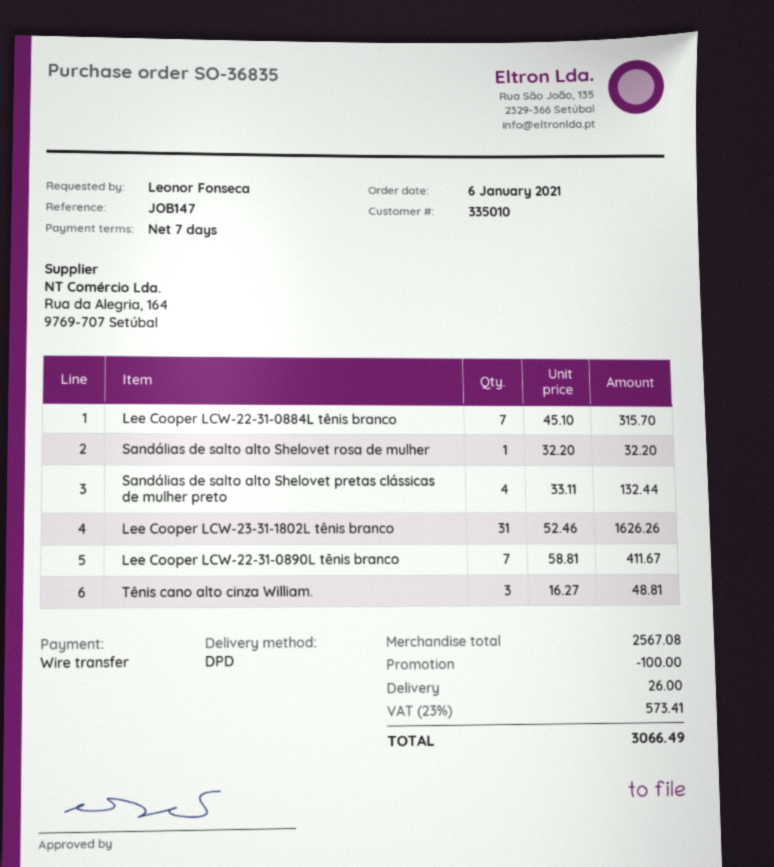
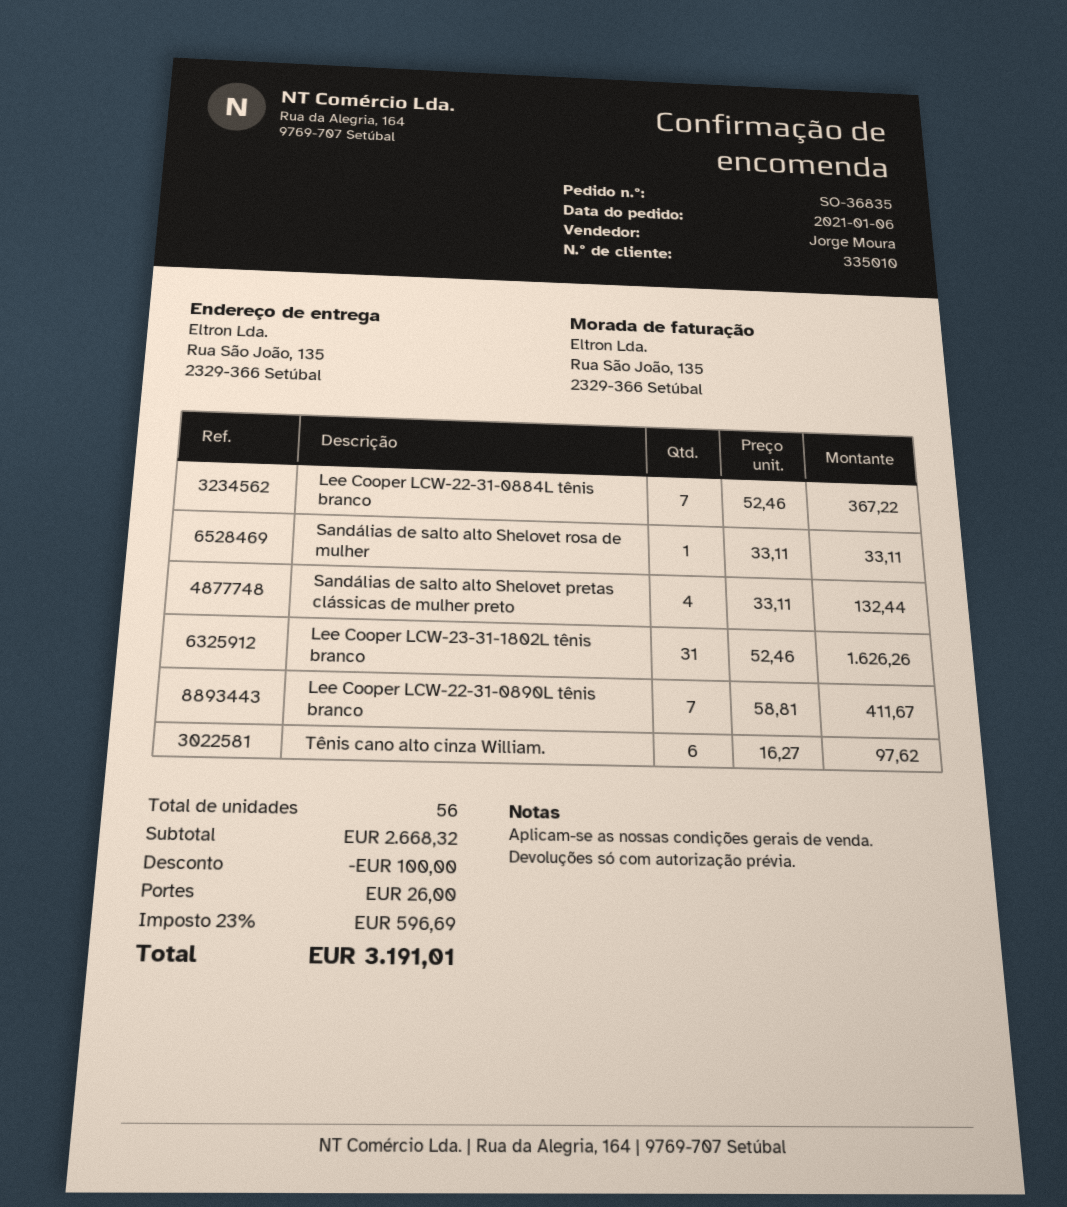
Lee Cooper LCW-22-31-0884L tênis branco: 7 x 45.10 = 315.70 -> 7 x 52.46 = 367.22
Sandálias de salto alto Shelovet rosa de mulher: 1 x 32.20 = 32.20 -> 1 x 33.11 = 33.11
Tênis cano alto cinza William.: 3 x 16.27 = 48.81 -> 6 x 16.27 = 97.62
subtotal: 2567.08 -> 2668.32
tax: 23% = 573.41 -> 23% = 596.69
total: 3066.49 -> 3191.01

